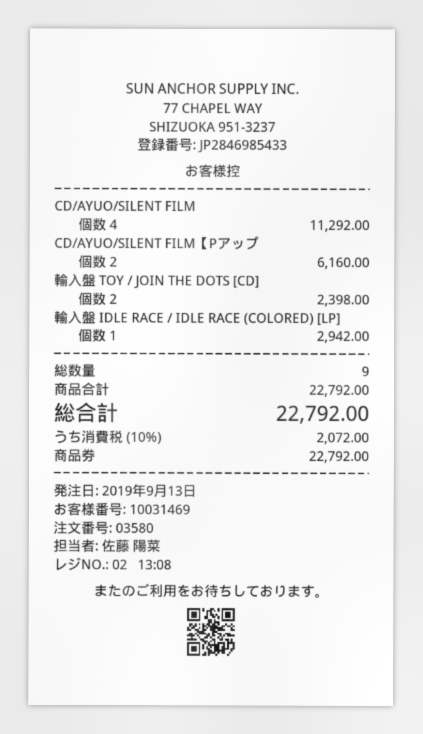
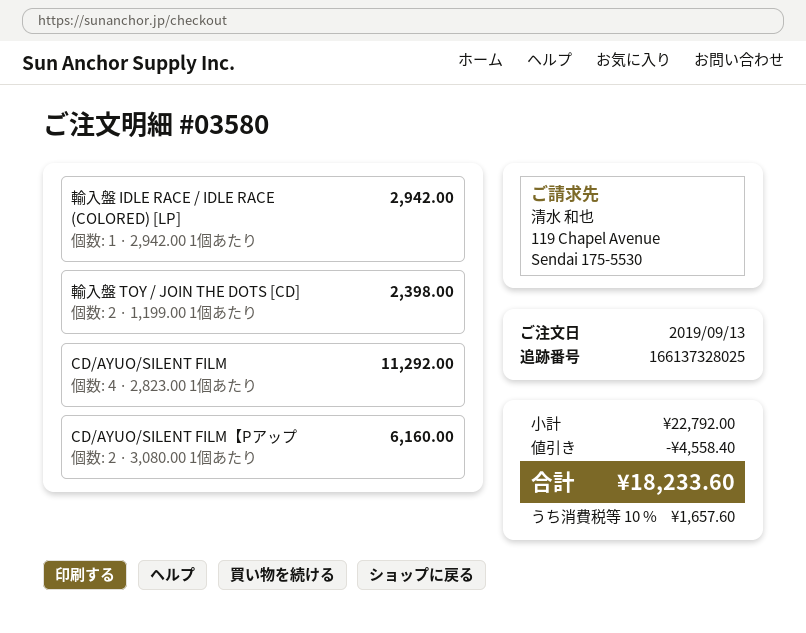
discount: none -> 4558.40
tax: 10% = 2072.00 -> 10% = 1657.60
total: 22792.00 -> 18233.60

